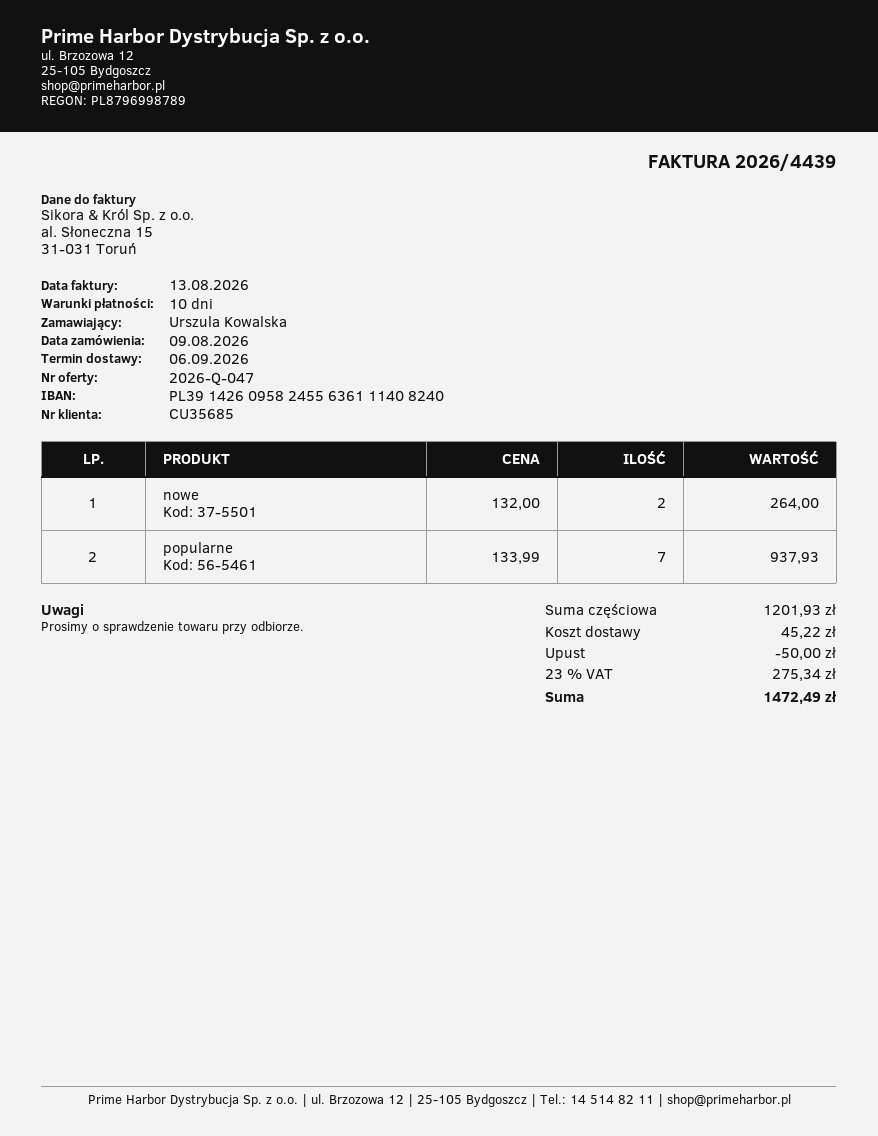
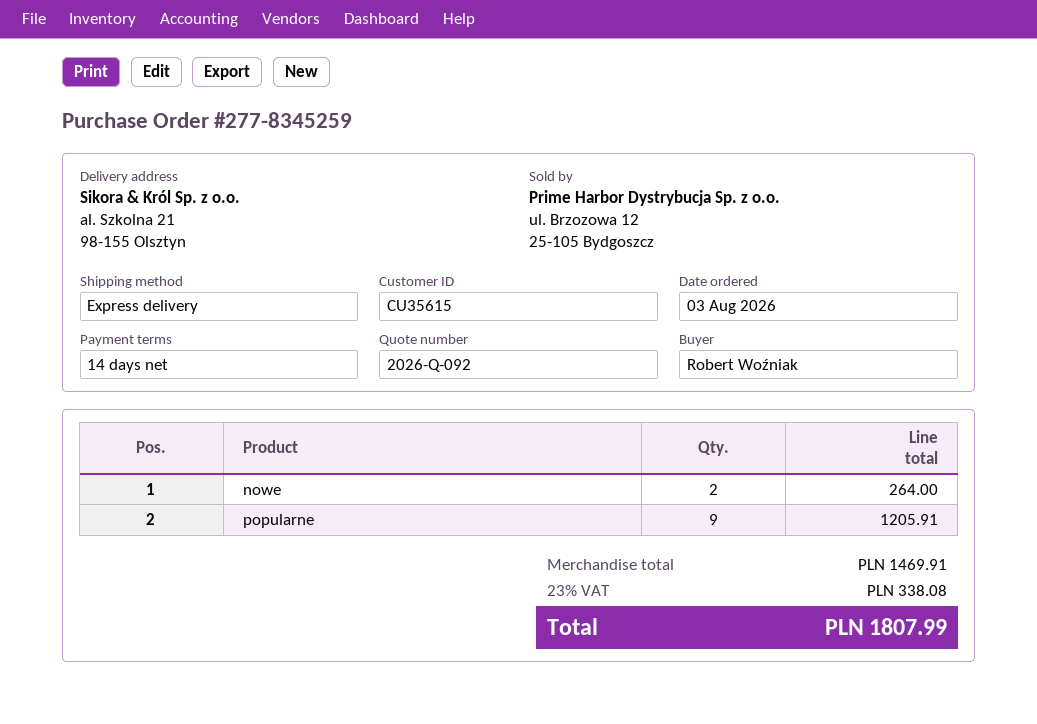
quote number: 2026-Q-047 -> 2026-Q-092
order date: 2026-08-09 -> 2026-08-03
payment terms: 10 days -> 14 days
customer number: CU35685 -> CU35615
ordered by: Urszula Kowalska -> Robert Woźniak
popularne: 7 for 937.93 -> 9 for 1205.91
subtotal: 1201.93 -> 1469.91
discount: 50.00 -> none
shipping: 45.22 -> none
tax: 23% = 275.34 -> 23% = 338.08
total: 1472.49 -> 1807.99

